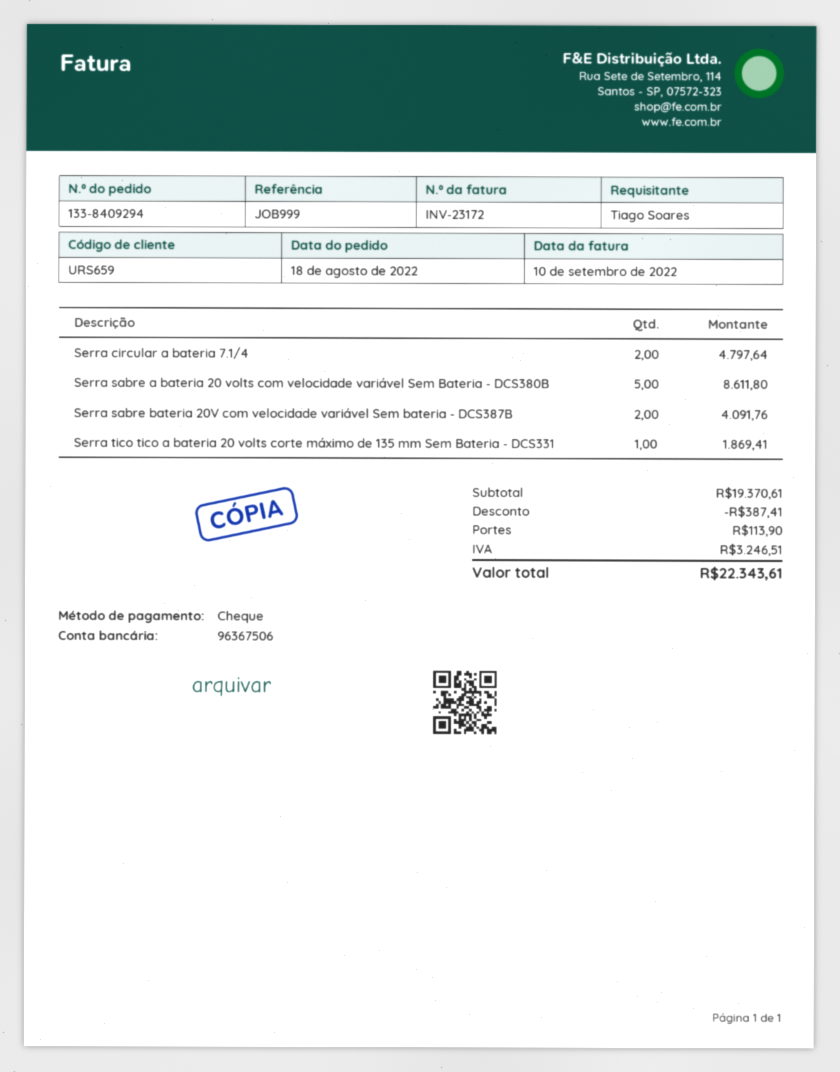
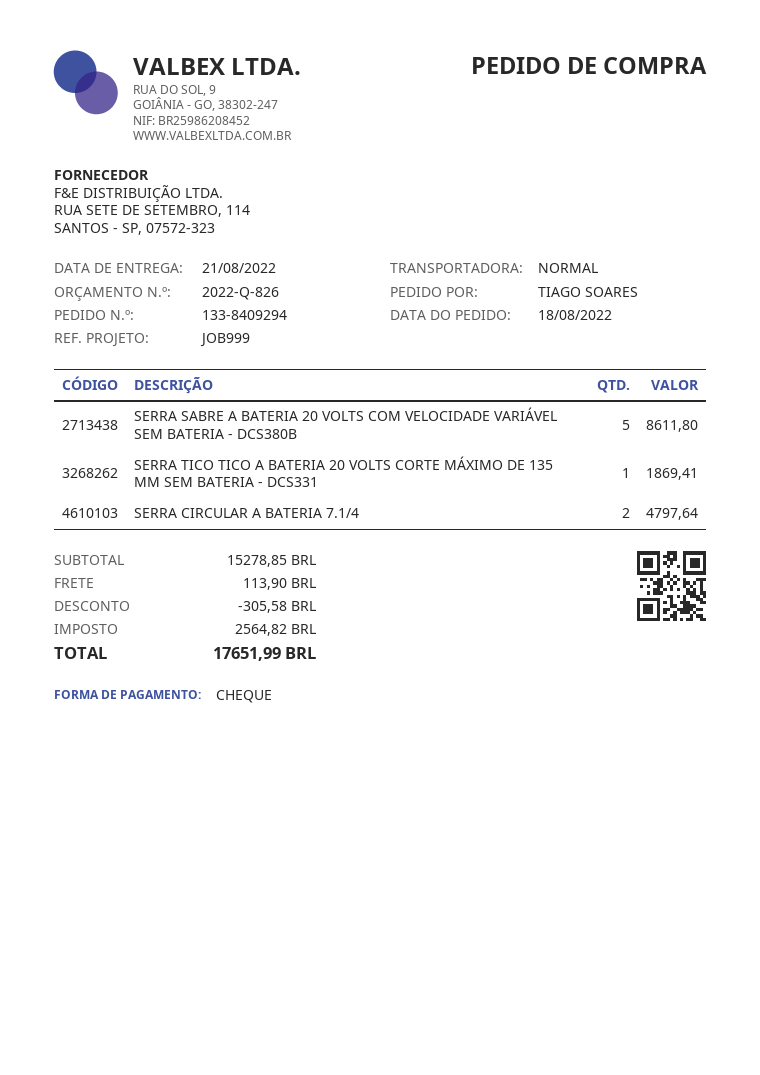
Serra sabre bateria 20V com velocidade variável Sem bateria - DCS387B: 2 for 4091.76 -> none
subtotal: 19370.61 -> 15278.85
discount: 387.41 -> 305.58
tax: 3246.51 -> 2564.82
total: 22343.61 -> 17651.99

